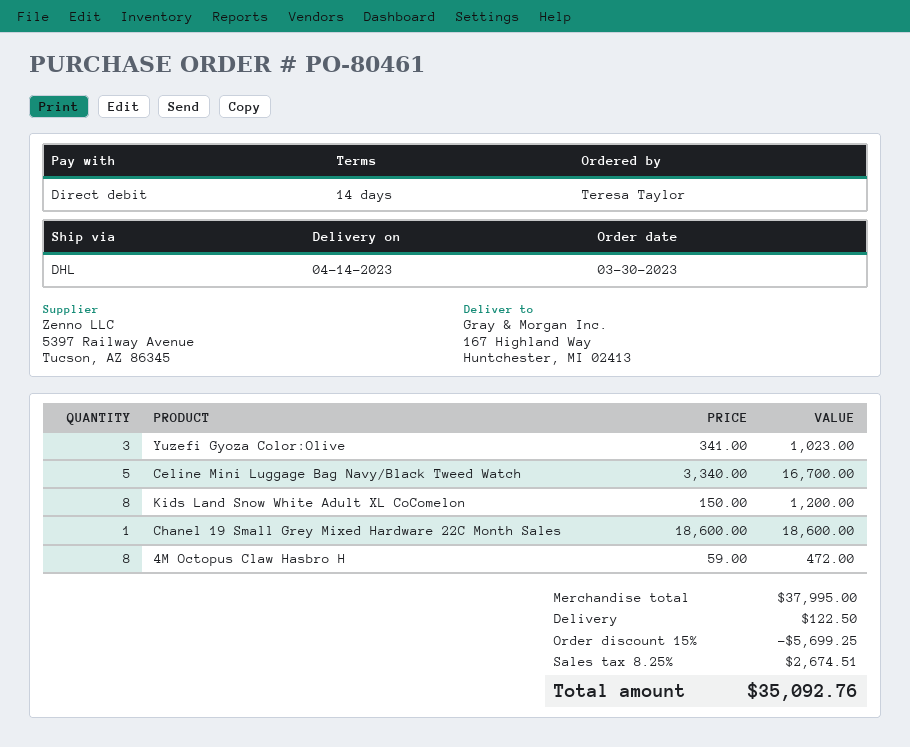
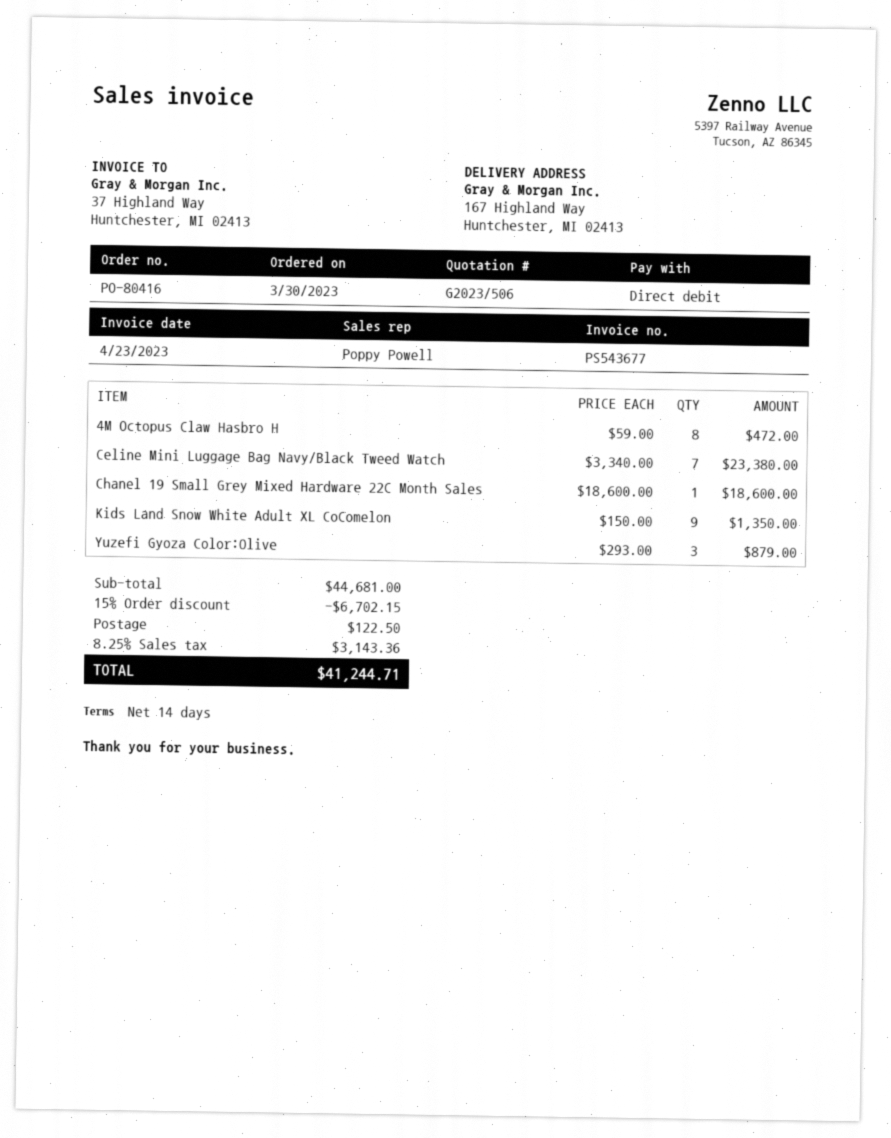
order number: PO-80461 -> PO-80416
Yuzefi Gyoza Color:Olive: 3 x 341.00 = 1023.00 -> 3 x 293.00 = 879.00
Celine Mini Luggage Bag Navy/Black Tweed Watch: 5 x 3340.00 = 16700.00 -> 7 x 3340.00 = 23380.00
Kids Land Snow White Adult XL CoComelon: 8 x 150.00 = 1200.00 -> 9 x 150.00 = 1350.00
subtotal: 37995.00 -> 44681.00
discount: 15% = 5699.25 -> 15% = 6702.15
tax: 8.25% = 2674.51 -> 8.25% = 3143.36
total: 35092.76 -> 41244.71

